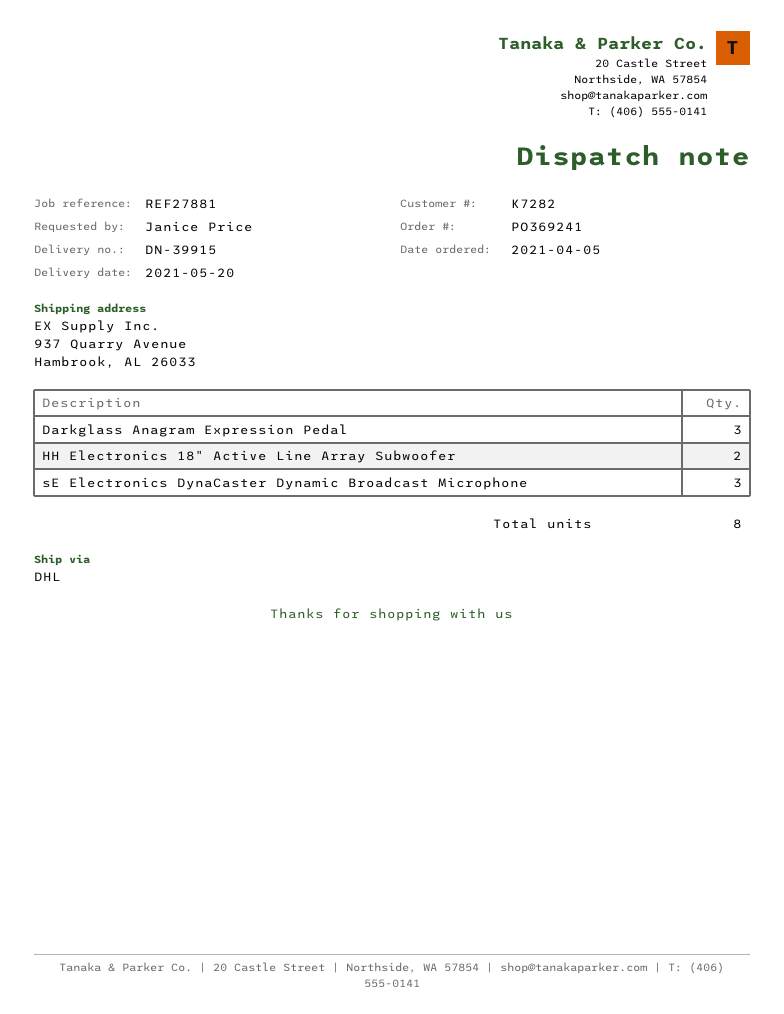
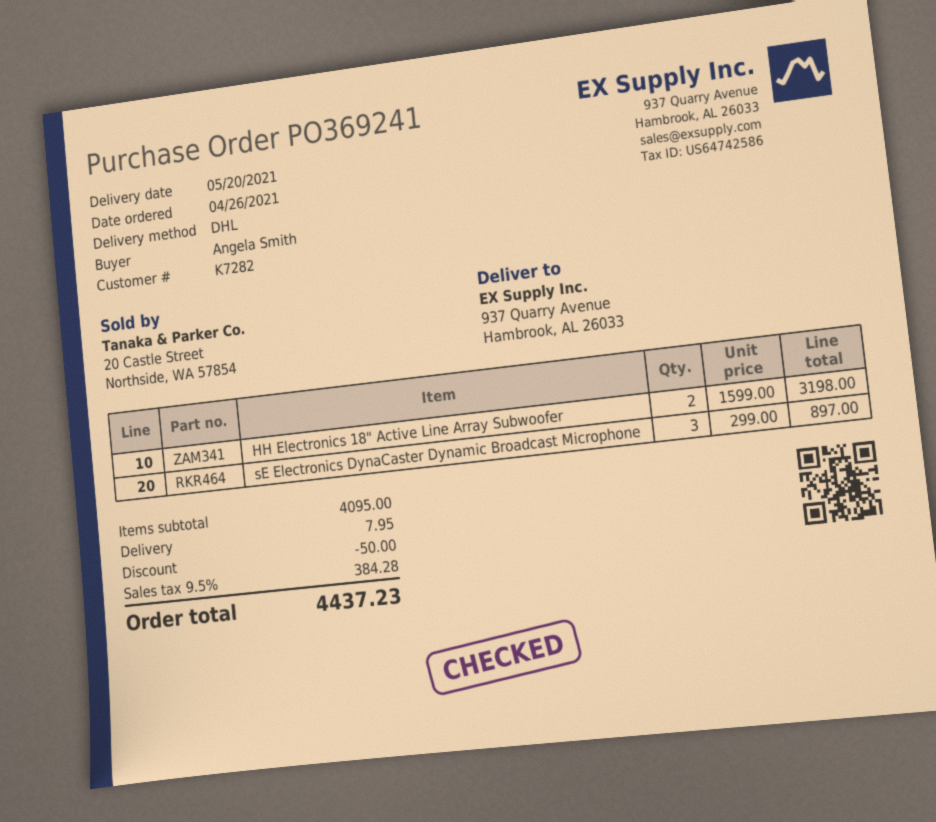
order date: 2021-04-05 -> 2021-04-26
ordered by: Janice Price -> Angela Smith
Darkglass Anagram Expression Pedal: 3 -> none

